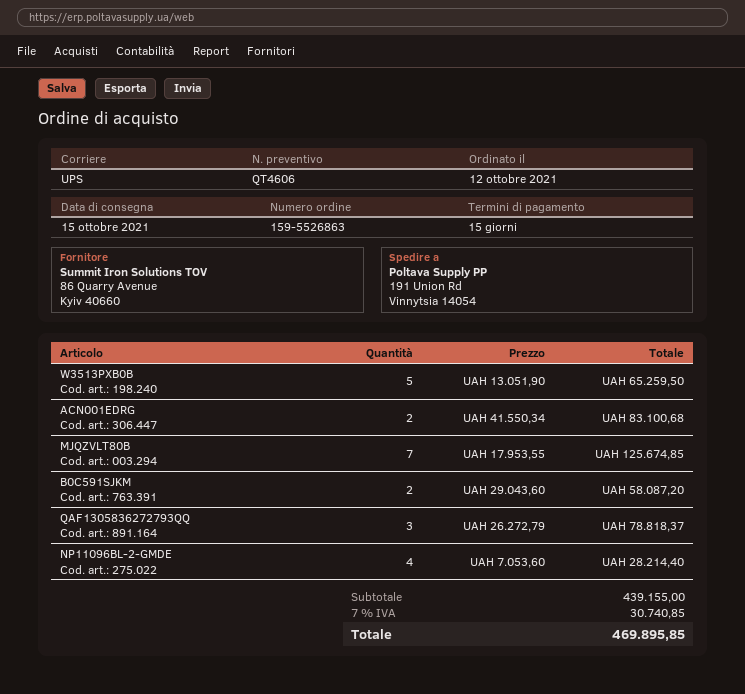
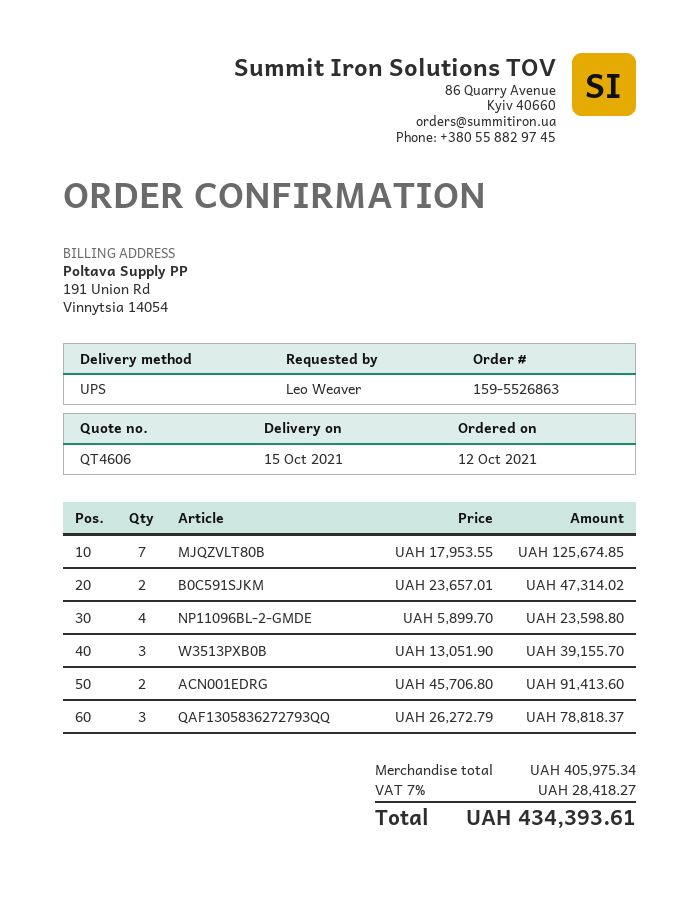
W3513PXB0B: 5 x 13051.90 = 65259.50 -> 3 x 13051.90 = 39155.70
ACN001EDRG: 2 x 41550.34 = 83100.68 -> 2 x 45706.80 = 91413.60
B0C591SJKM: 2 x 29043.60 = 58087.20 -> 2 x 23657.01 = 47314.02
NP11096BL-2-GMDE: 4 x 7053.60 = 28214.40 -> 4 x 5899.70 = 23598.80
subtotal: 439155.00 -> 405975.34
tax: 7% = 30740.85 -> 7% = 28418.27
total: 469895.85 -> 434393.61

